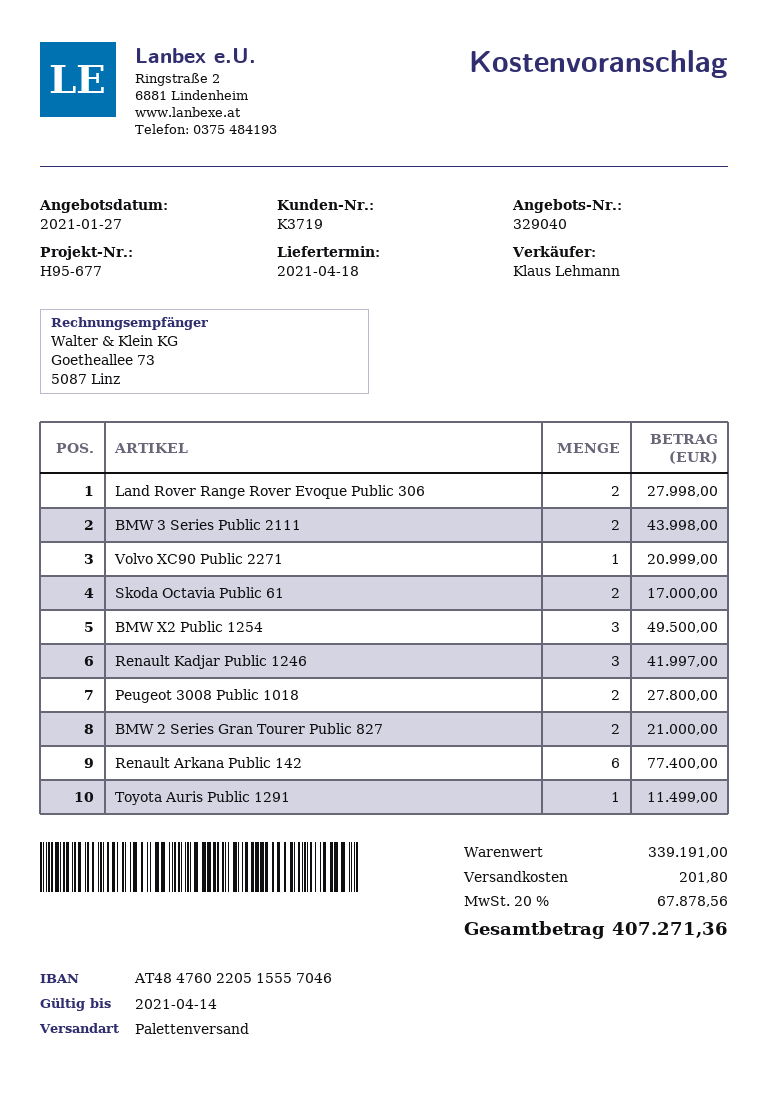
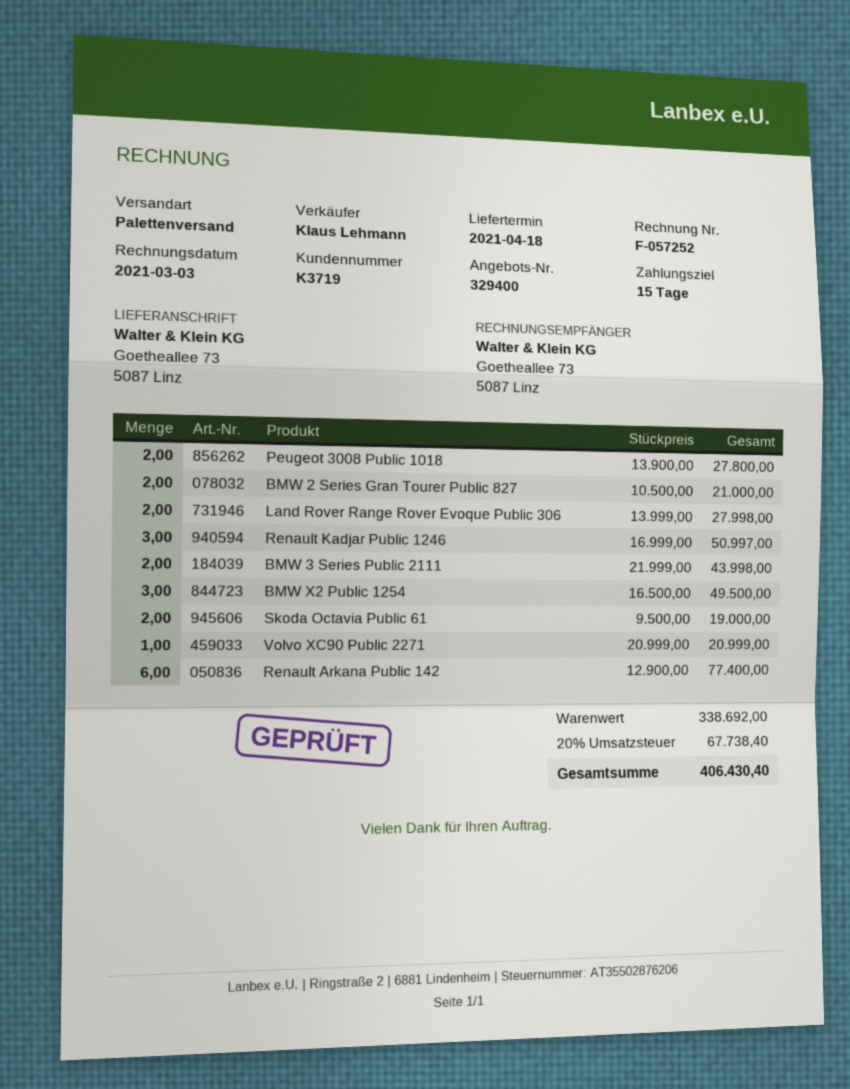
quote number: 329040 -> 329400
Skoda Octavia Public 61: 2 for 17000.00 -> 2 for 19000.00
Renault Kadjar Public 1246: 3 for 41997.00 -> 3 for 50997.00
Toyota Auris Public 1291: 1 for 11499.00 -> none
subtotal: 339191.00 -> 338692.00
shipping: 201.80 -> none
tax: 20% = 67878.56 -> 20% = 67738.40
total: 407271.36 -> 406430.40

